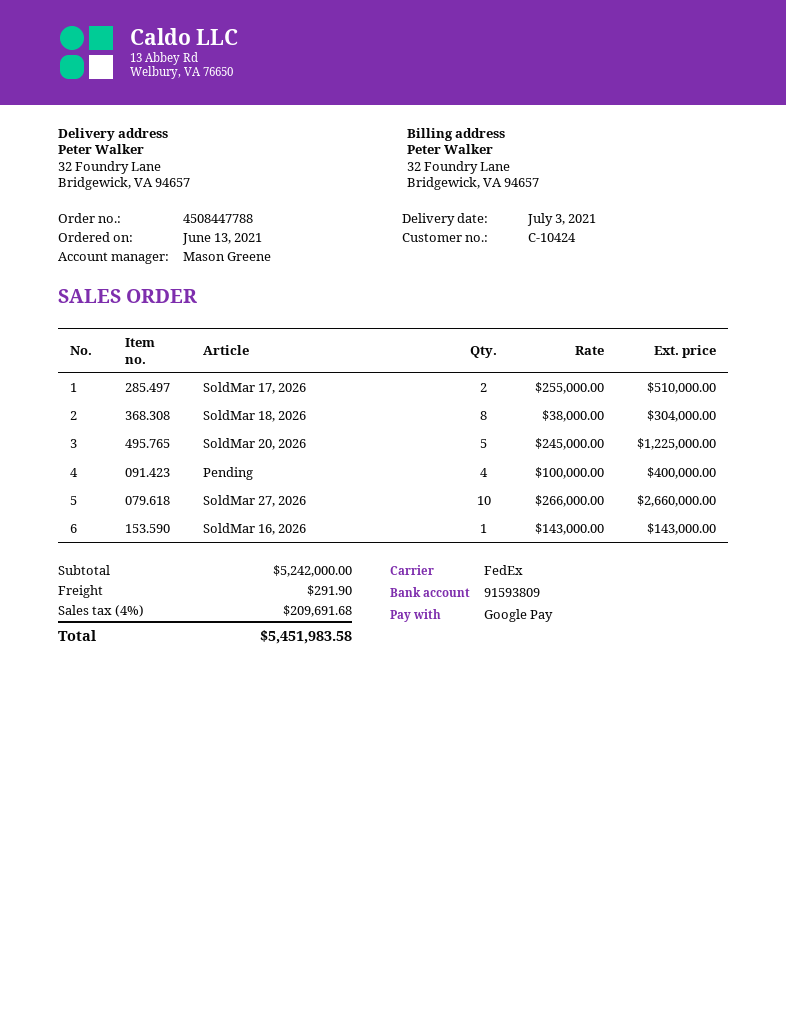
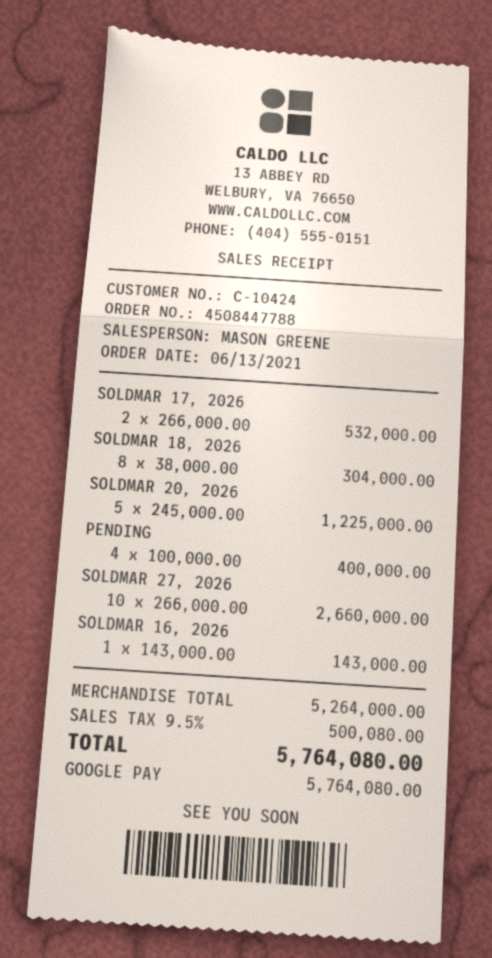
SoldMar 17, 2026: 2 x 255000.00 = 510000.00 -> 2 x 266000.00 = 532000.00
subtotal: 5242000.00 -> 5264000.00
shipping: 291.90 -> none
tax: 4% = 209691.68 -> 9.5% = 500080.00
total: 5451983.58 -> 5764080.00

